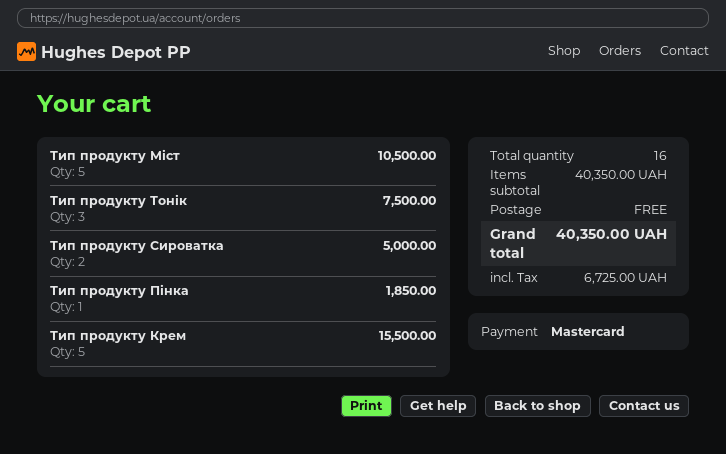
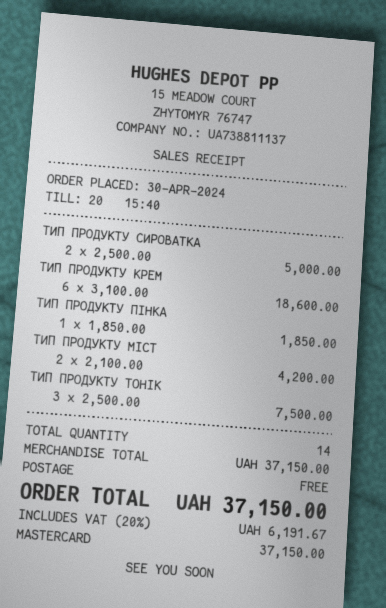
Тип продукту Міст: 5 for 10500.00 -> 2 for 4200.00
Тип продукту Крем: 5 for 15500.00 -> 6 for 18600.00
total quantity: 16 -> 14
subtotal: 40350.00 -> 37150.00
tax: 6725.00 -> 6191.67
total: 40350.00 -> 37150.00

